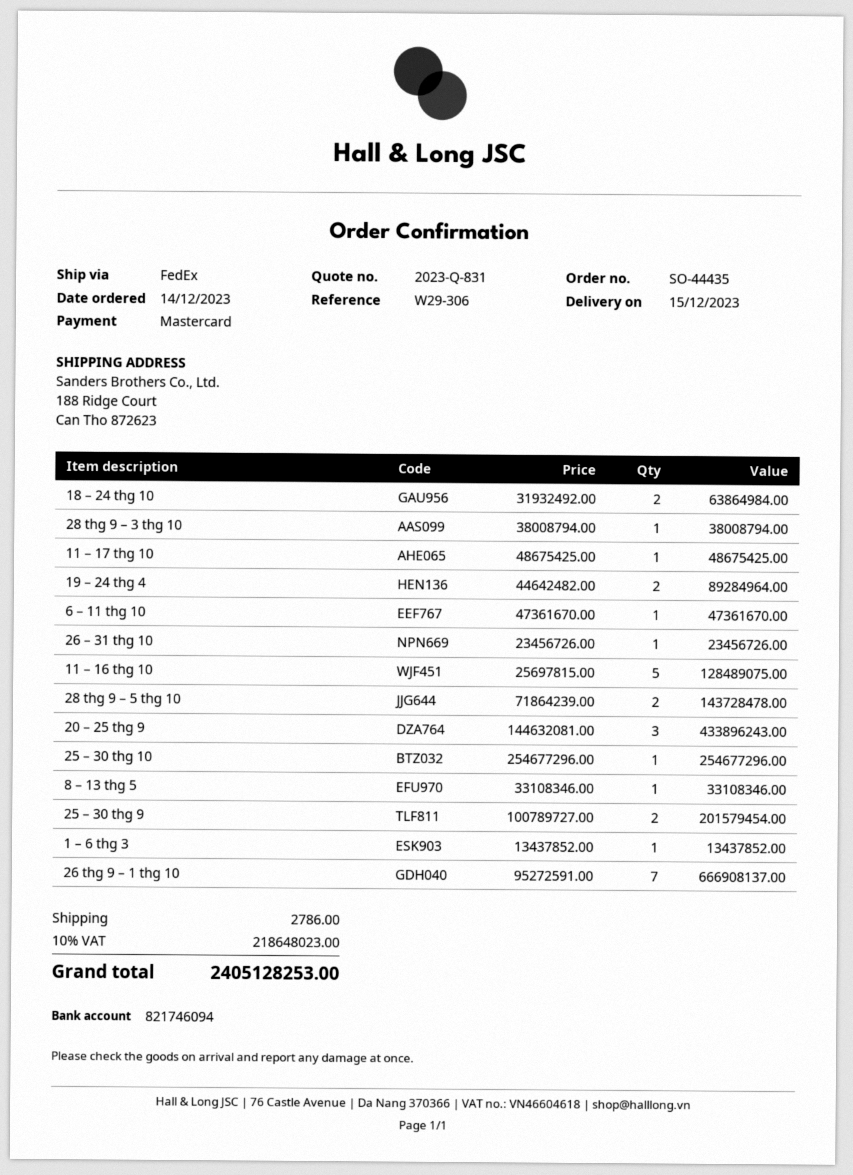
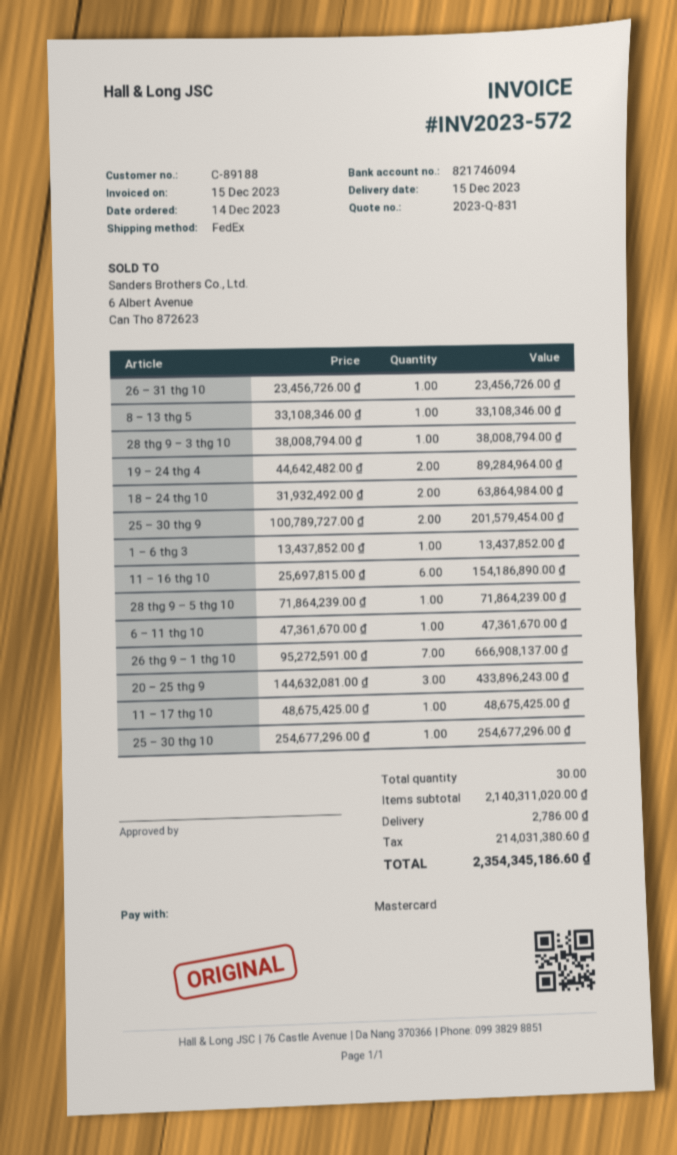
11 – 16 thg 10: 5 x 25697815.00 = 128489075.00 -> 6 x 25697815.00 = 154186890.00
28 thg 9 – 5 thg 10: 2 x 71864239.00 = 143728478.00 -> 1 x 71864239.00 = 71864239.00
tax: 218648023.00 -> 214031380.60
total: 2405128253.00 -> 2354345186.60

